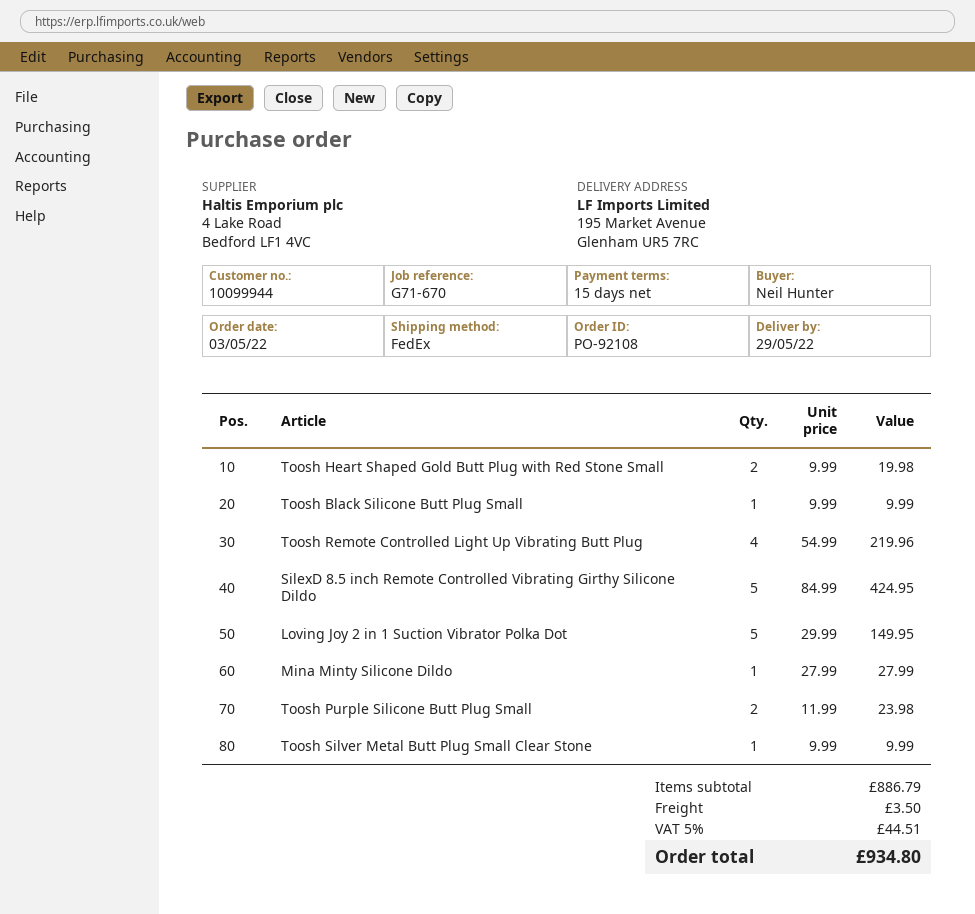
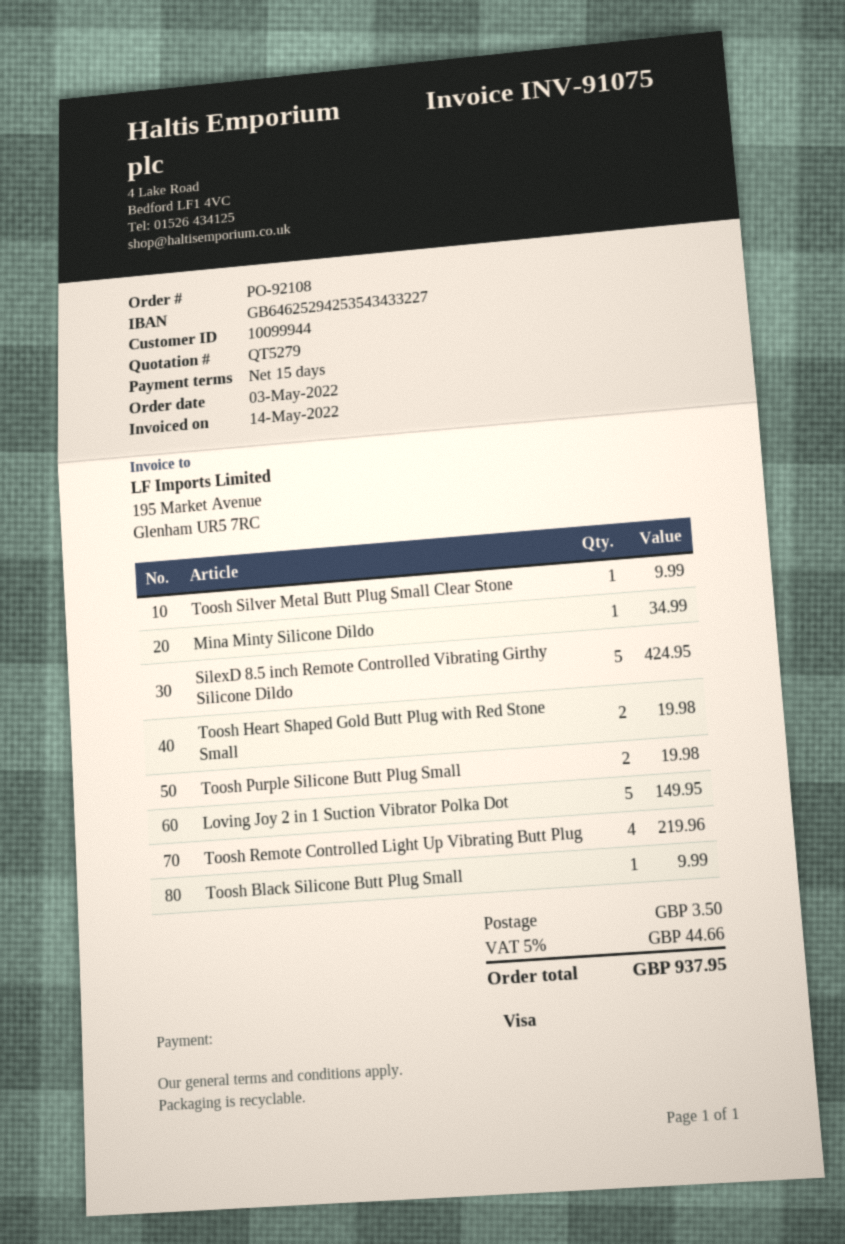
Mina Minty Silicone Dildo: 1 for 27.99 -> 1 for 34.99
Toosh Purple Silicone Butt Plug Small: 2 for 23.98 -> 2 for 19.98
tax: 5% = 44.51 -> 5% = 44.66
total: 934.80 -> 937.95

